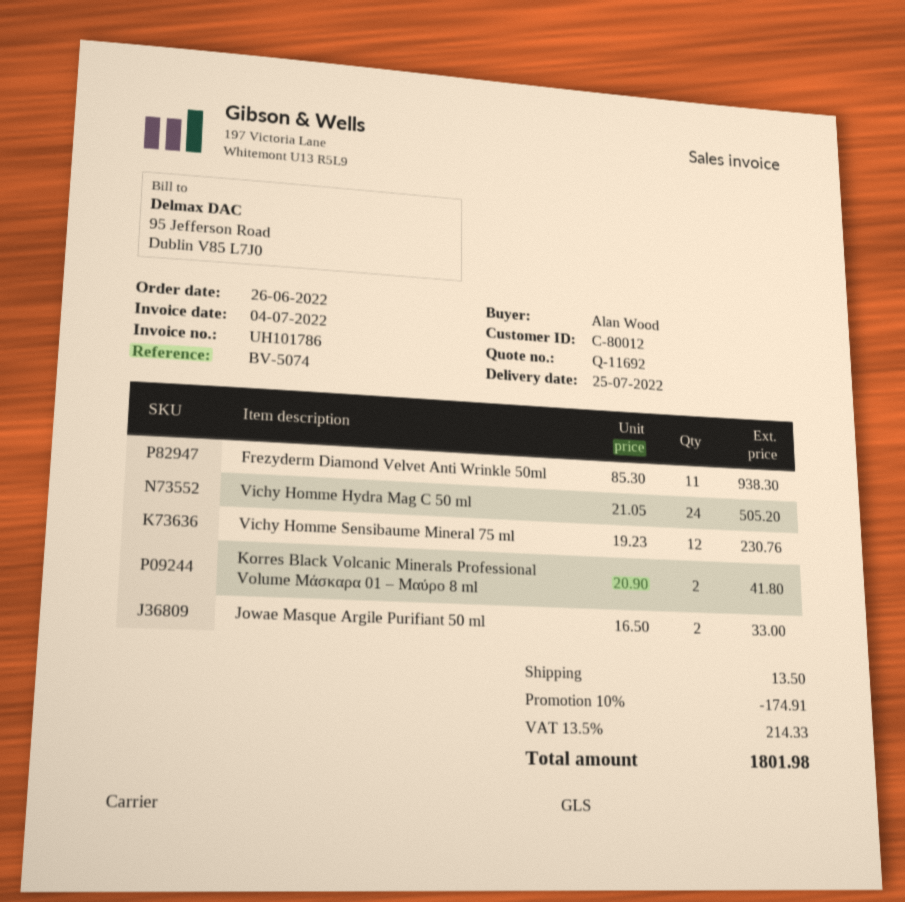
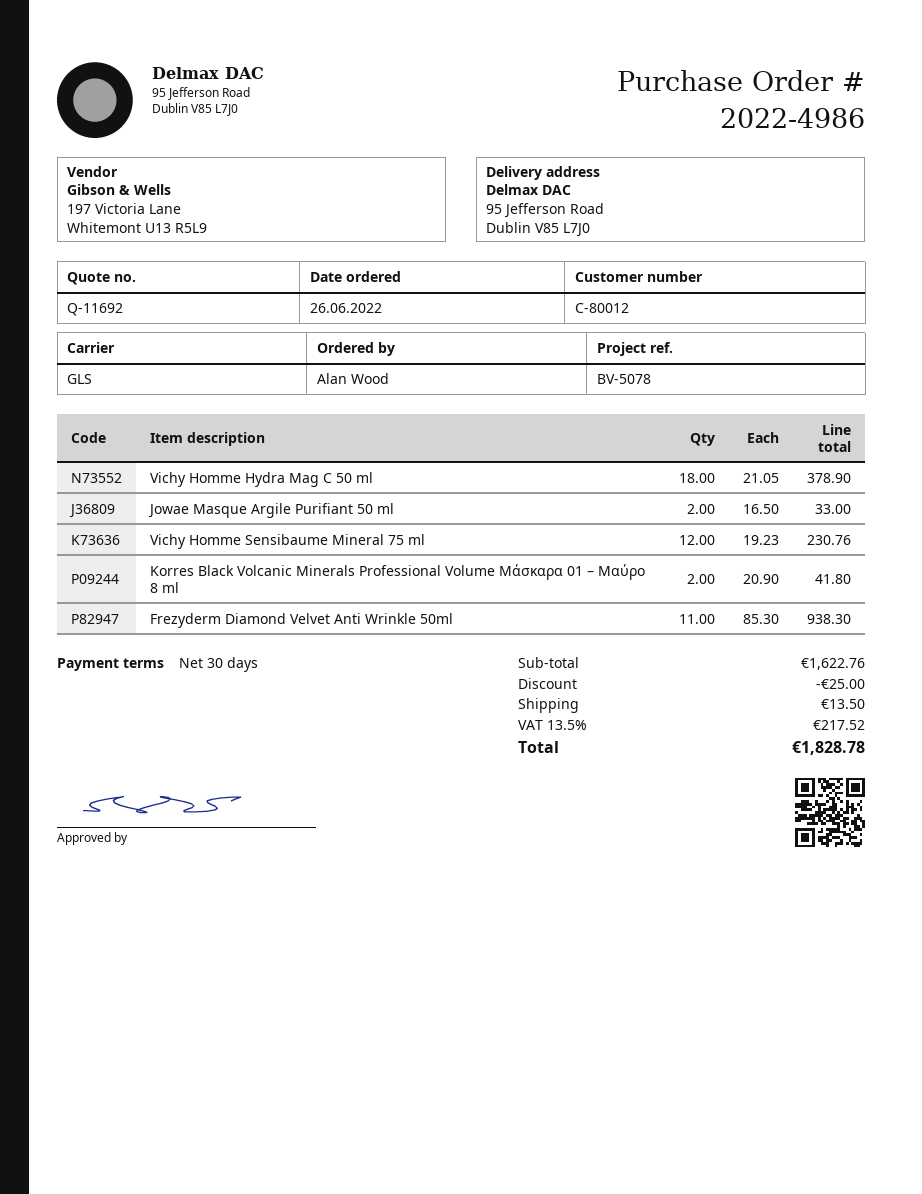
reference: BV-5074 -> BV-5078
Vichy Homme Hydra Mag C 50 ml: 24 x 21.05 = 505.20 -> 18 x 21.05 = 378.90
discount: 174.91 -> 25.00
tax: 13.5% = 214.33 -> 13.5% = 217.52
total: 1801.98 -> 1828.78

